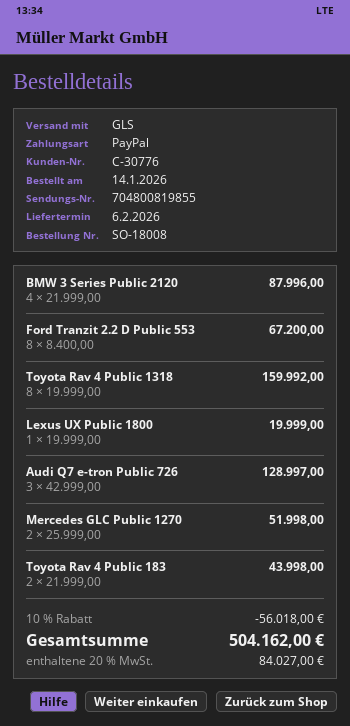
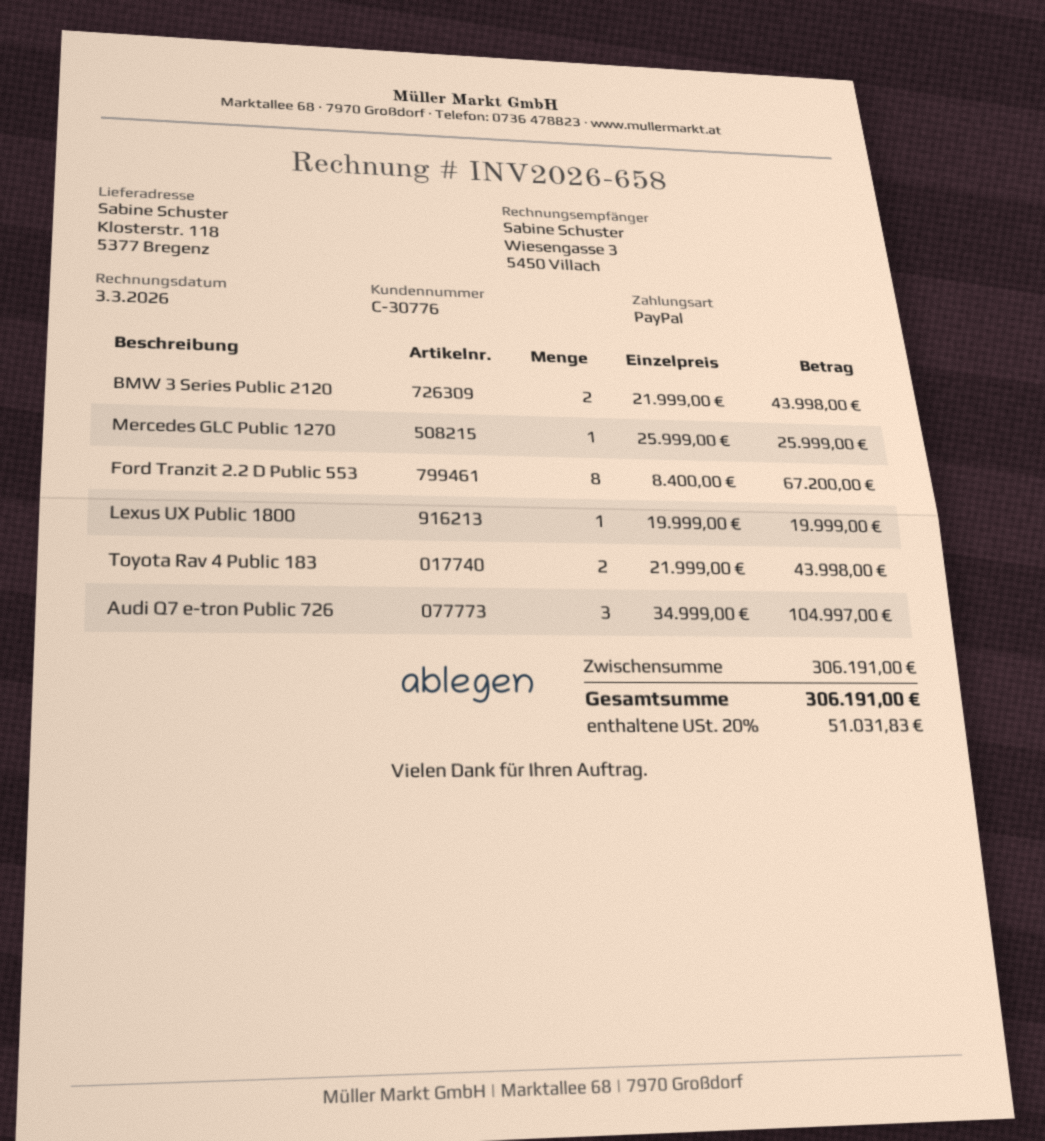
BMW 3 Series Public 2120: 4 x 21999.00 = 87996.00 -> 2 x 21999.00 = 43998.00
Toyota Rav 4 Public 1318: 8 x 19999.00 = 159992.00 -> none
Audi Q7 e-tron Public 726: 3 x 42999.00 = 128997.00 -> 3 x 34999.00 = 104997.00
Mercedes GLC Public 1270: 2 x 25999.00 = 51998.00 -> 1 x 25999.00 = 25999.00
discount: 10% = 56018.00 -> none
tax: 20% = 84027.00 -> 20% = 51031.83
total: 504162.00 -> 306191.00

